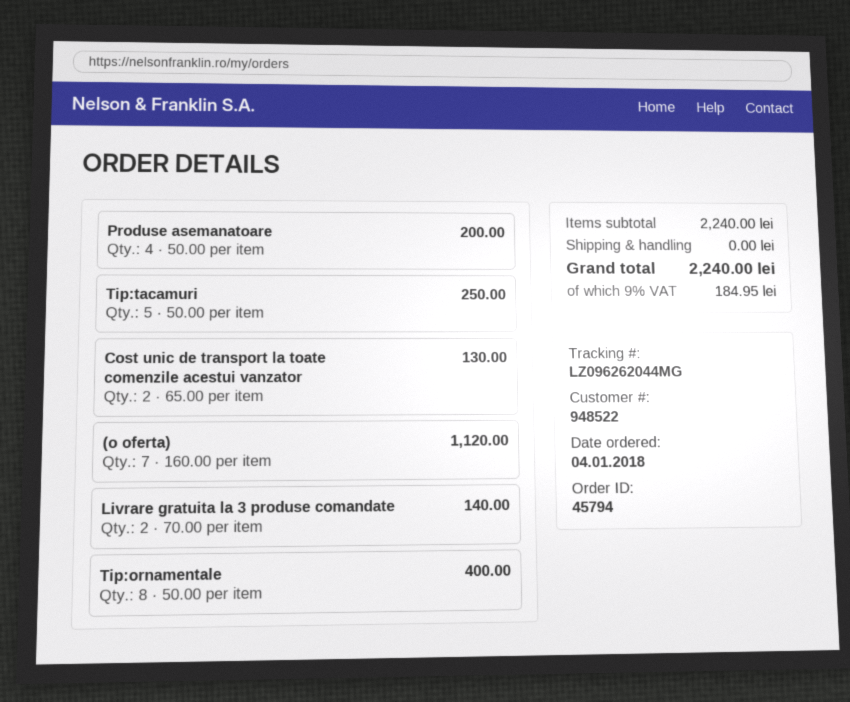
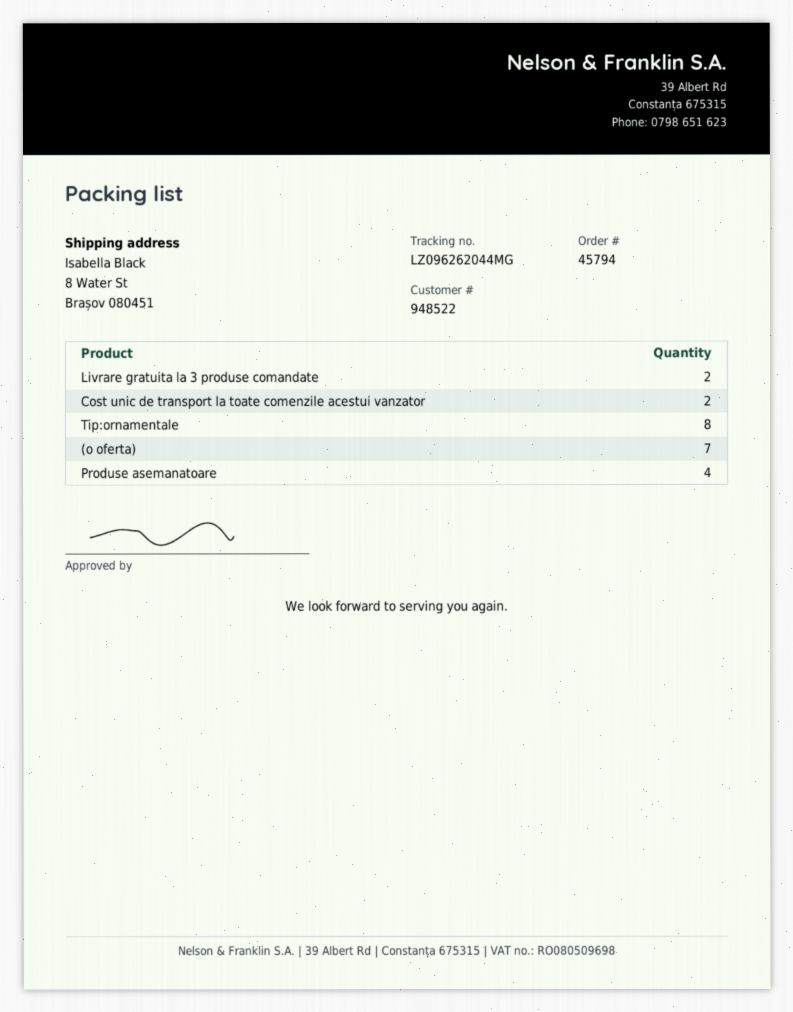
Tip:tacamuri: 5 -> none

